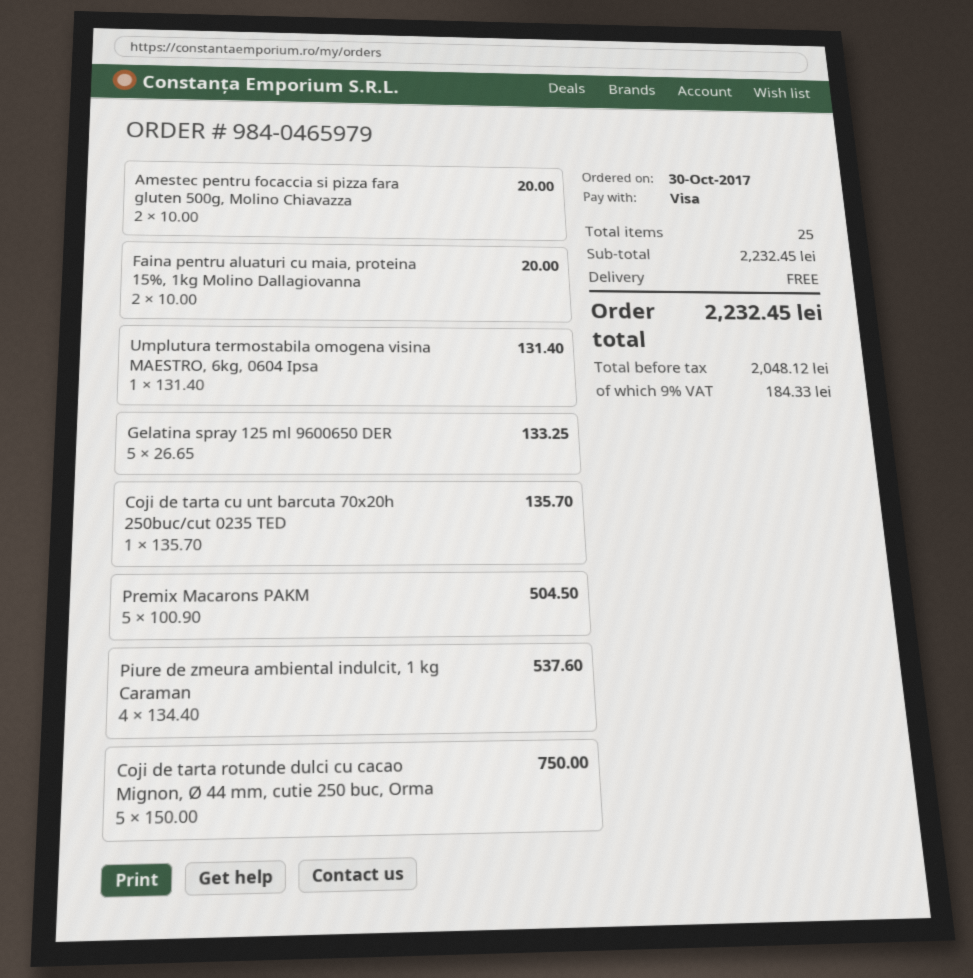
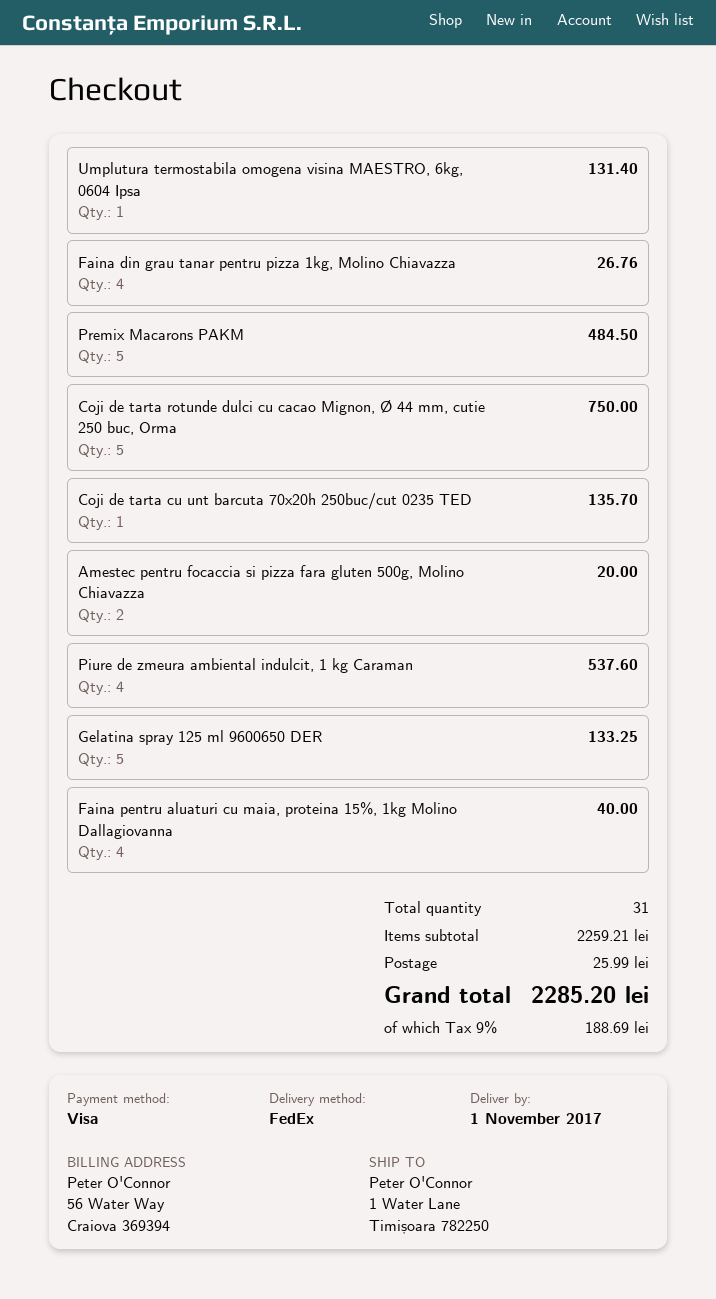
Faina pentru aluaturi cu maia, proteina 15%, 1kg Molino Dallagiovanna: 2 for 20.00 -> 4 for 40.00
Premix Macarons PAKM: 5 for 504.50 -> 5 for 484.50
Faina din grau tanar pentru pizza 1kg, Molino Chiavazza: none -> 4 for 26.76
total quantity: 25 -> 31
subtotal: 2232.45 -> 2259.21
shipping: 0.00 -> 25.99
tax: 9% = 184.33 -> 9% = 188.69
total: 2232.45 -> 2285.20

